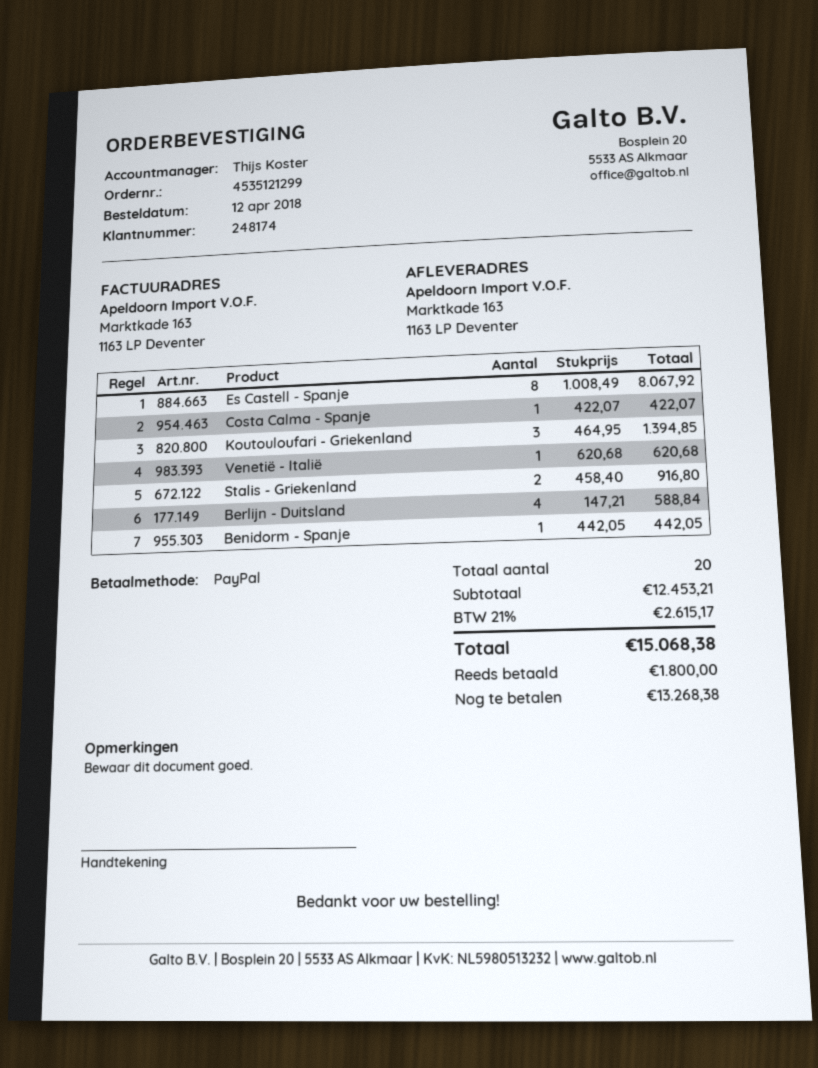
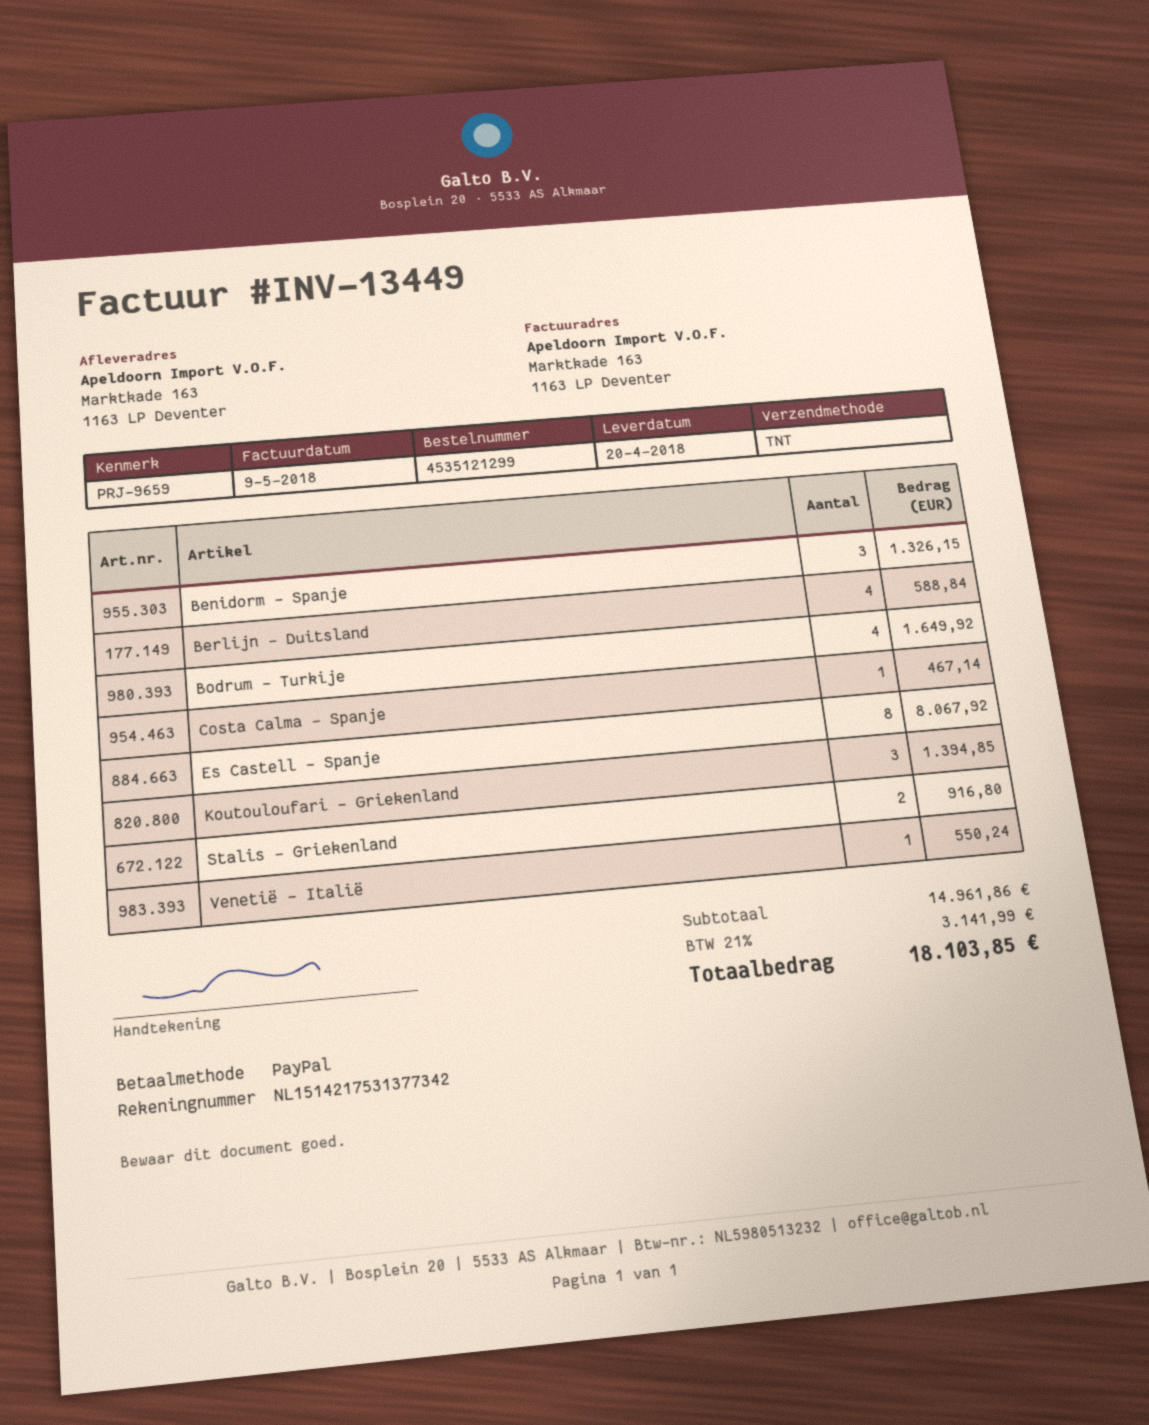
Costa Calma - Spanje: 1 for 422.07 -> 1 for 467.14
Venetië - Italië: 1 for 620.68 -> 1 for 550.24
Benidorm - Spanje: 1 for 442.05 -> 3 for 1326.15
Bodrum - Turkije: none -> 4 for 1649.92
subtotal: 12453.21 -> 14961.86
tax: 21% = 2615.17 -> 21% = 3141.99
total: 15068.38 -> 18103.85

